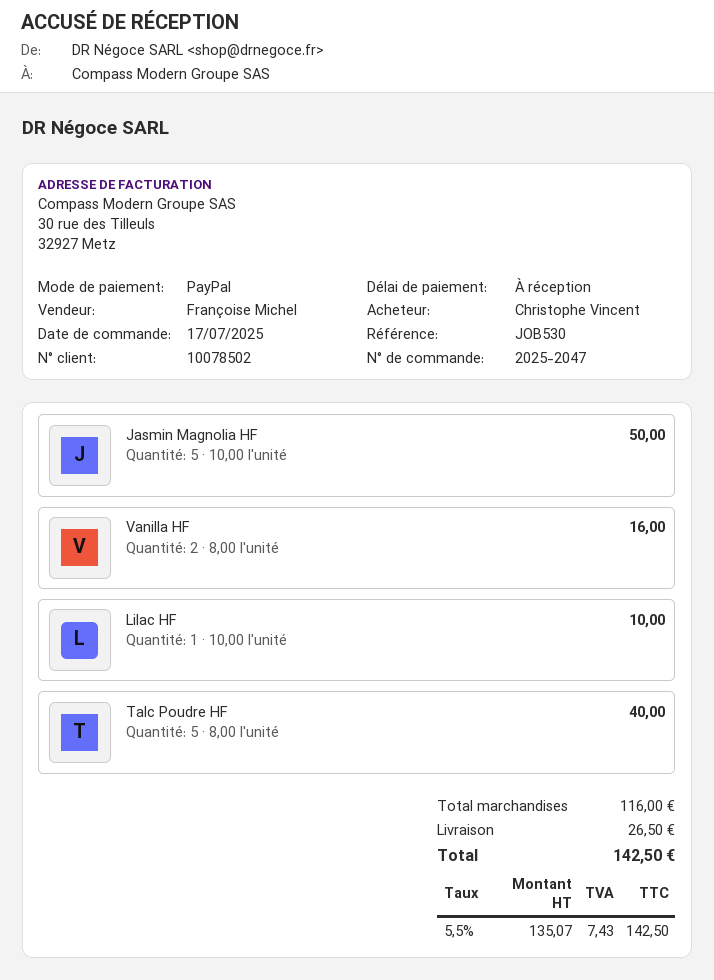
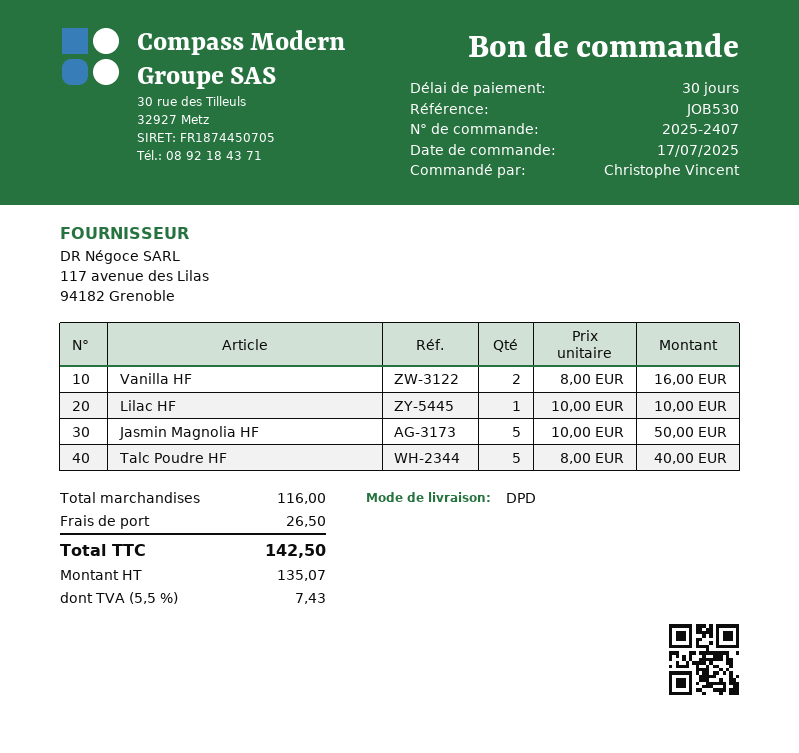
order number: 2025-2047 -> 2025-2407
payment terms: on receipt -> 30 days

